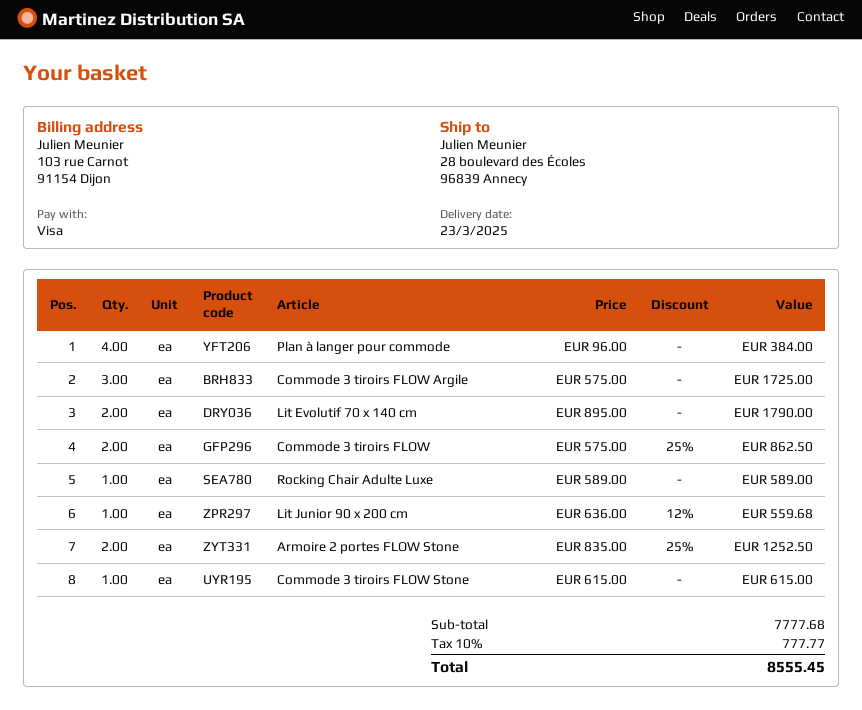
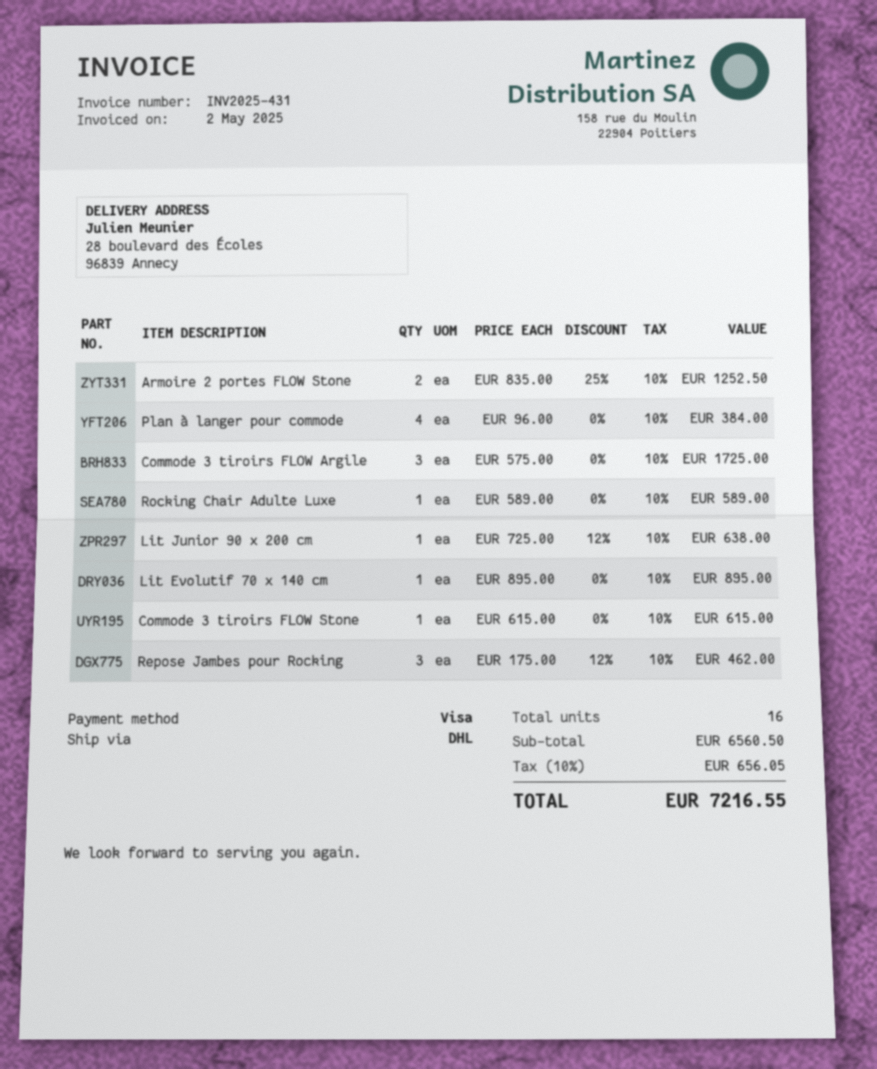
Lit Evolutif 70 x 140 cm: 2 x 895.00 = 1790.00 -> 1 x 895.00 = 895.00
Commode 3 tiroirs FLOW: 2 x 575.00 - 25% = 862.50 -> none
Lit Junior 90 x 200 cm: 1 x 636.00 - 12% = 559.68 -> 1 x 725.00 - 12% = 638.00
Repose Jambes pour Rocking: none -> 3 x 175.00 - 12% = 462.00
subtotal: 7777.68 -> 6560.50
tax: 10% = 777.77 -> 10% = 656.05
total: 8555.45 -> 7216.55

